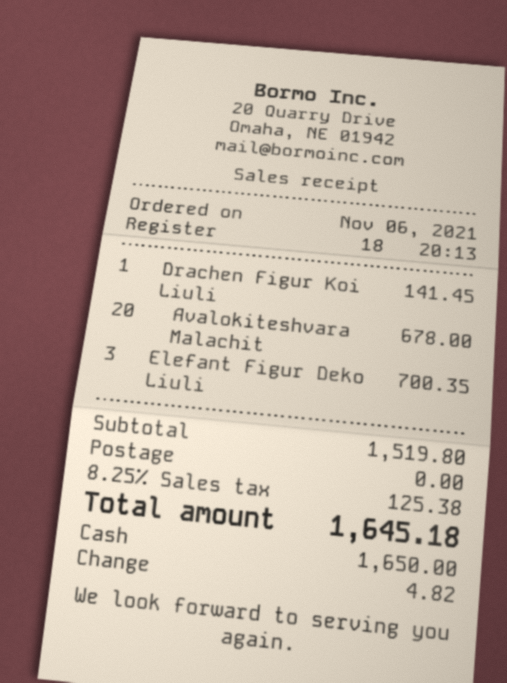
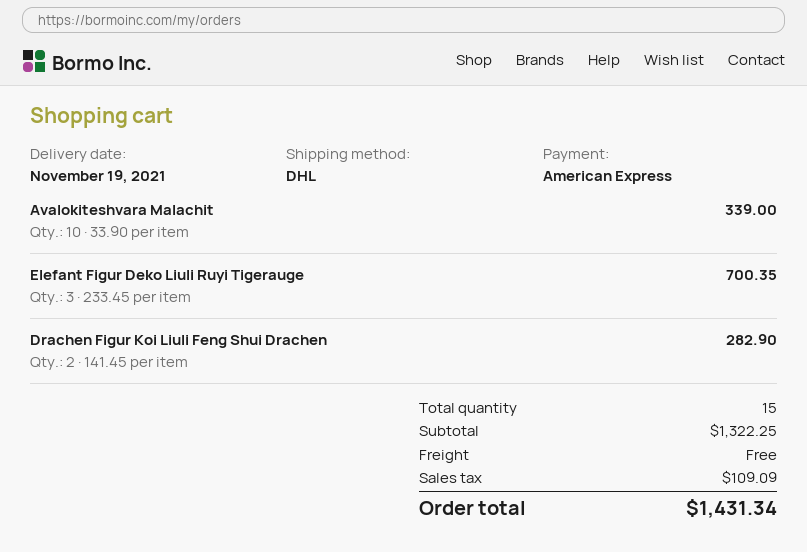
payment method: cash -> American Express
Drachen Figur Koi Liuli: 1 for 141.45 -> 2 for 282.90
Avalokiteshvara Malachit: 20 for 678.00 -> 10 for 339.00
subtotal: 1519.80 -> 1322.25
tax: 125.38 -> 109.09
total: 1645.18 -> 1431.34

